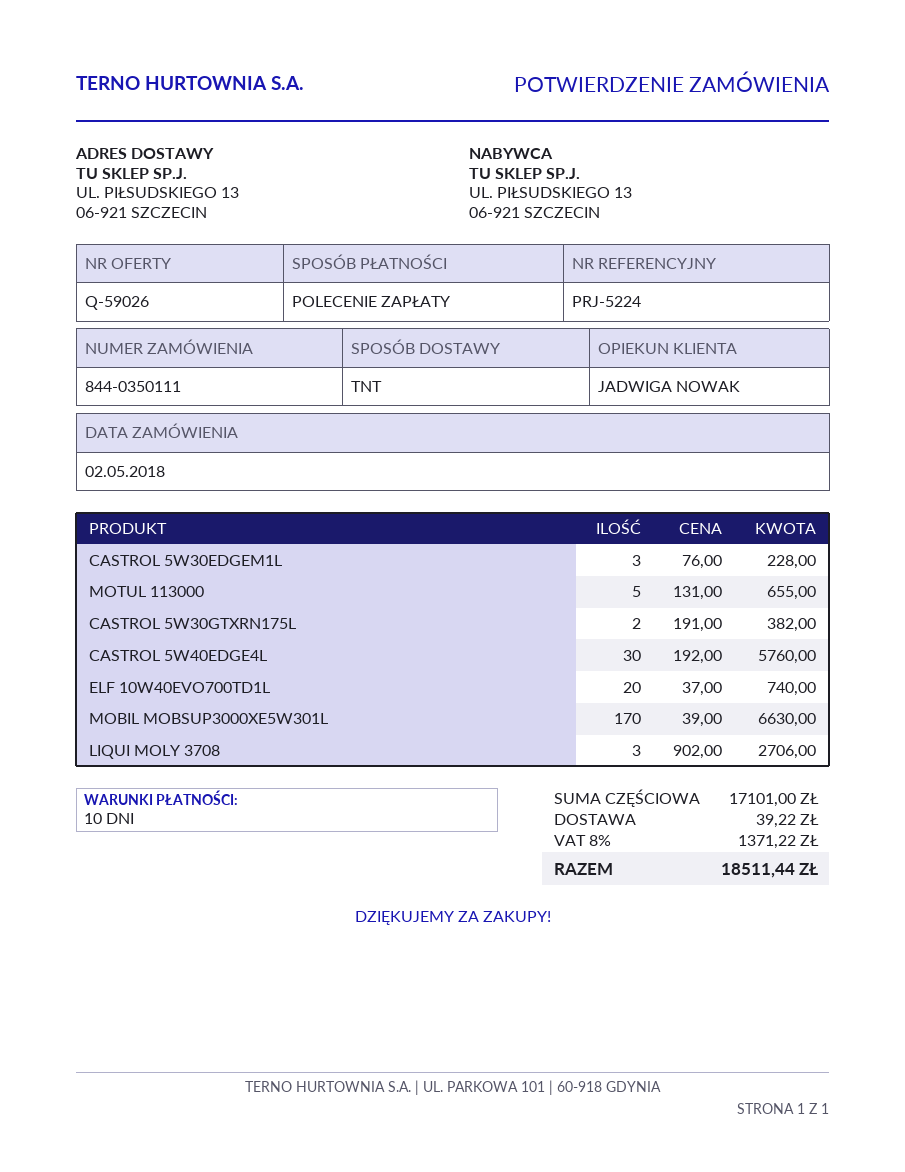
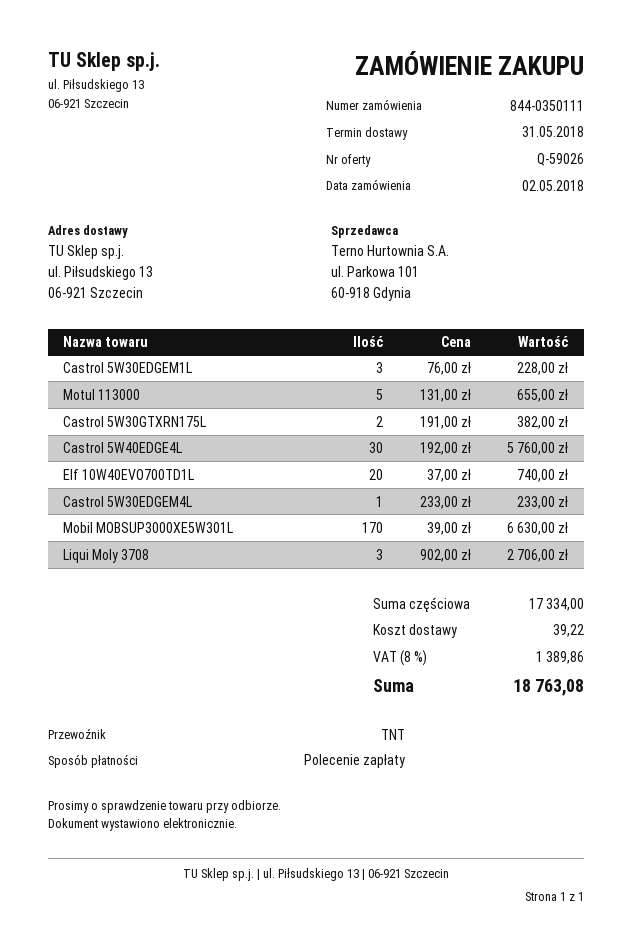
Castrol 5W30EDGEM4L: none -> 1 x 233.00 = 233.00
subtotal: 17101.00 -> 17334.00
tax: 8% = 1371.22 -> 8% = 1389.86
total: 18511.44 -> 18763.08

